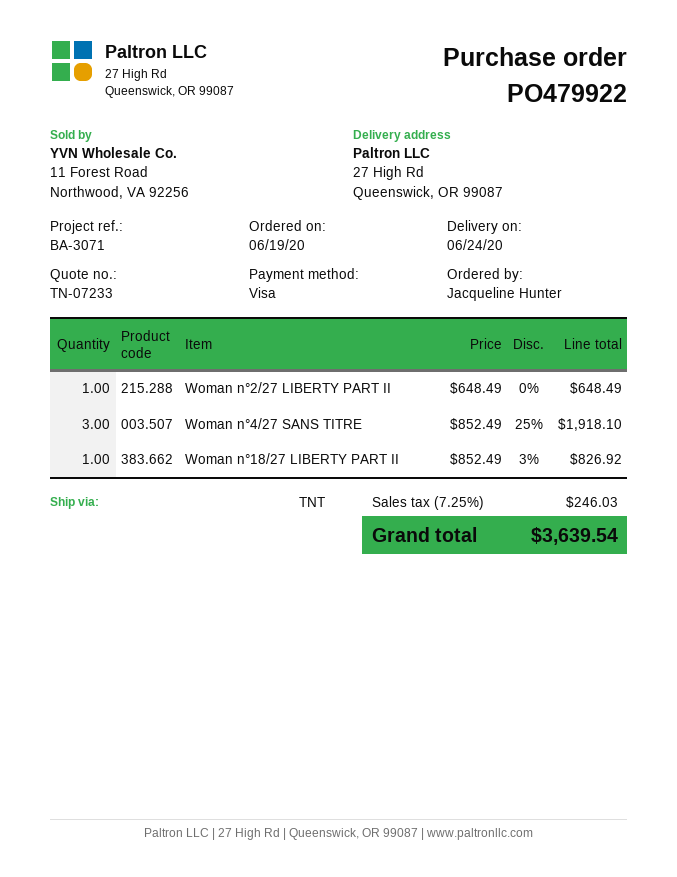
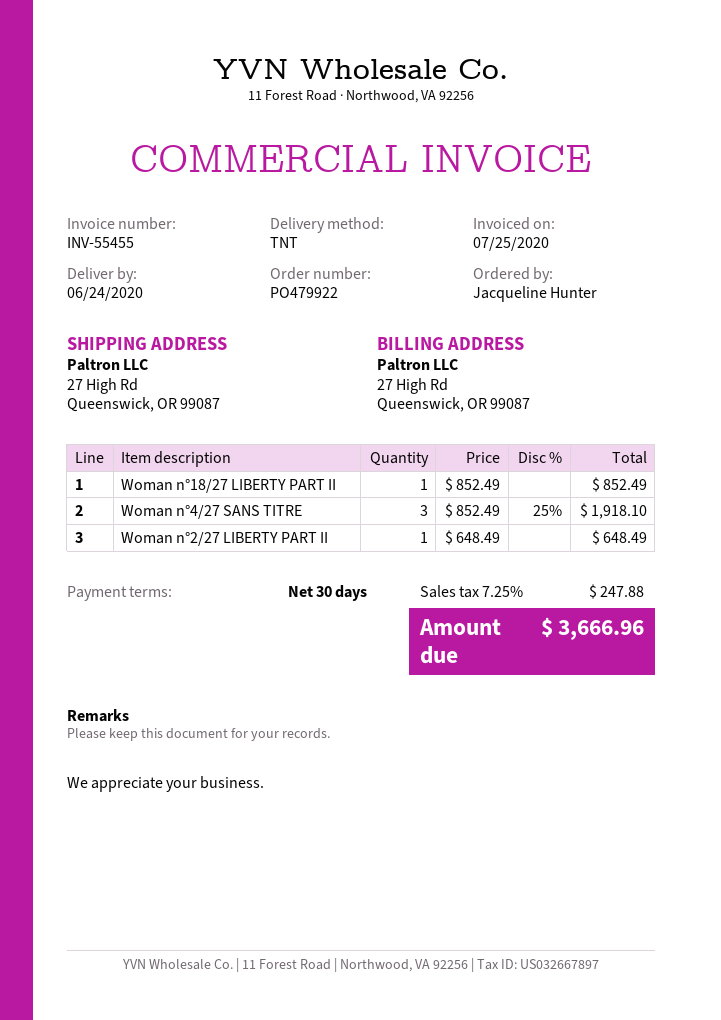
Woman n°18/27 LIBERTY PART II: 1 x 852.49 - 3% = 826.92 -> 1 x 852.49 = 852.49
tax: 7.25% = 246.03 -> 7.25% = 247.88
total: 3639.54 -> 3666.96

